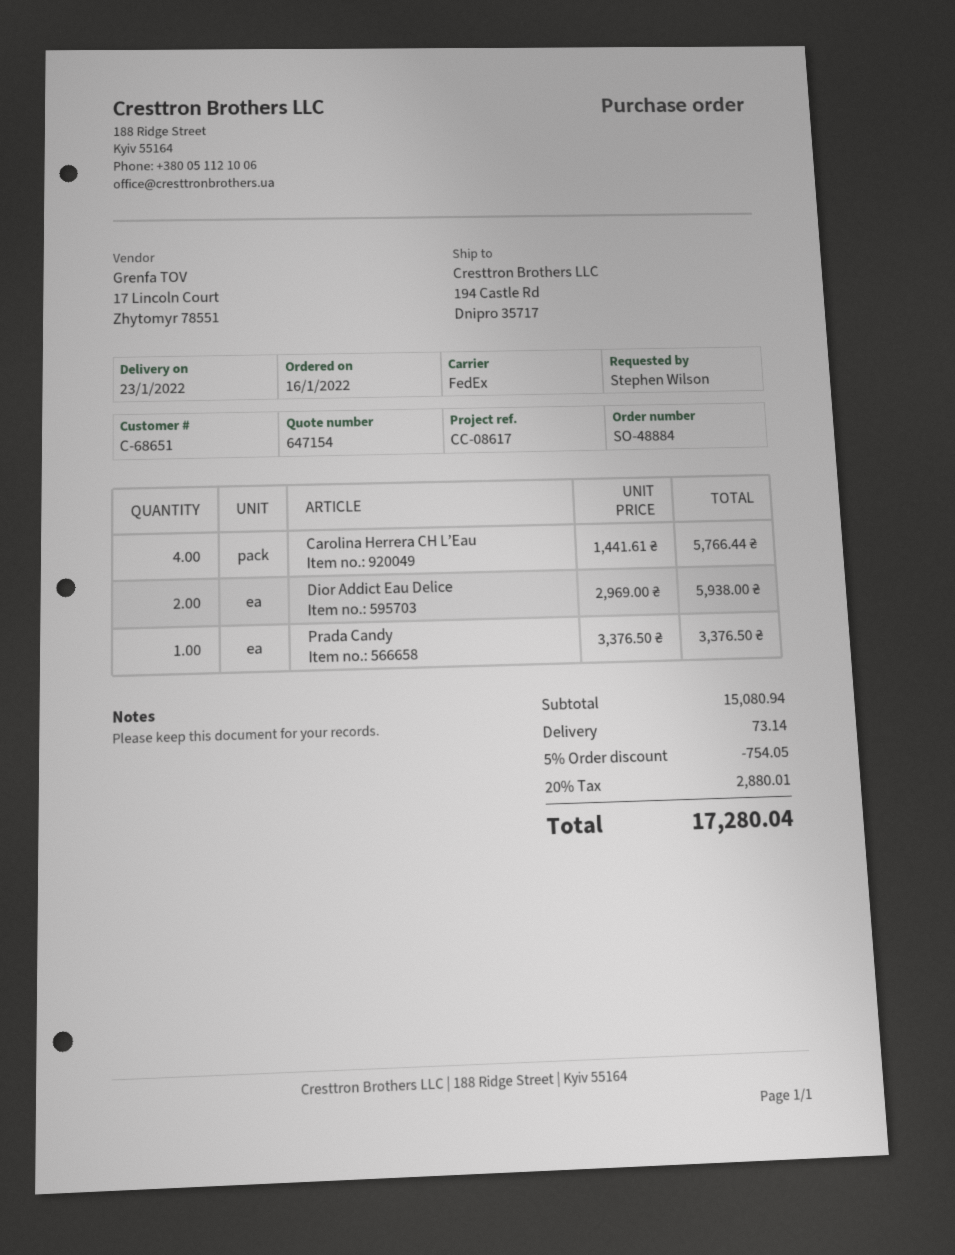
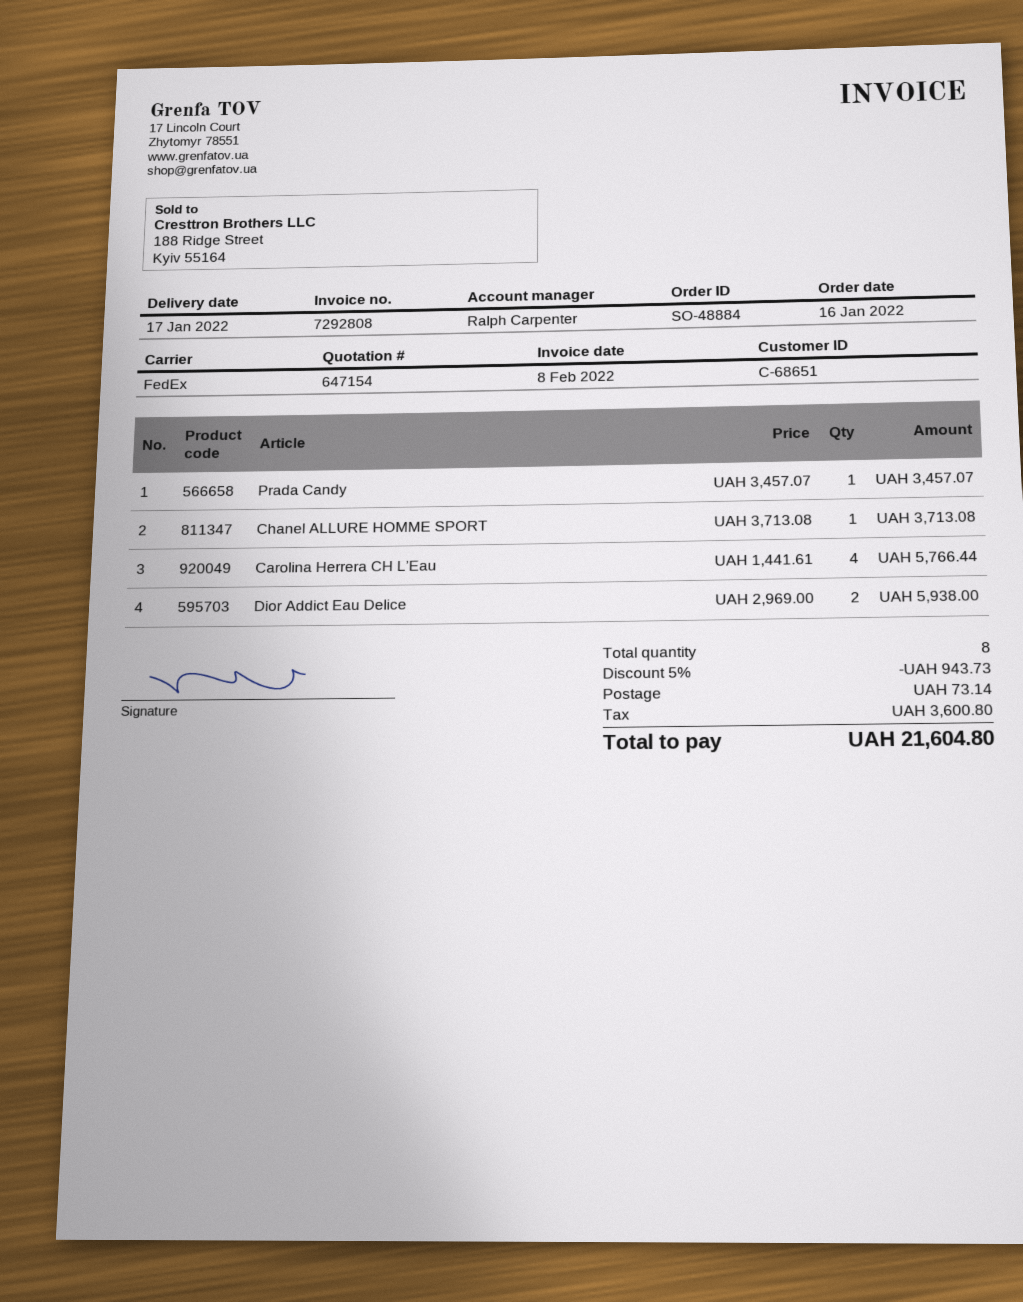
delivery date: 2022-01-23 -> 2022-01-17
Prada Candy: 1 x 3376.50 = 3376.50 -> 1 x 3457.07 = 3457.07
Chanel ALLURE HOMME SPORT: none -> 1 x 3713.08 = 3713.08
discount: 5% = 754.05 -> 5% = 943.73
tax: 2880.01 -> 3600.80
total: 17280.04 -> 21604.80

